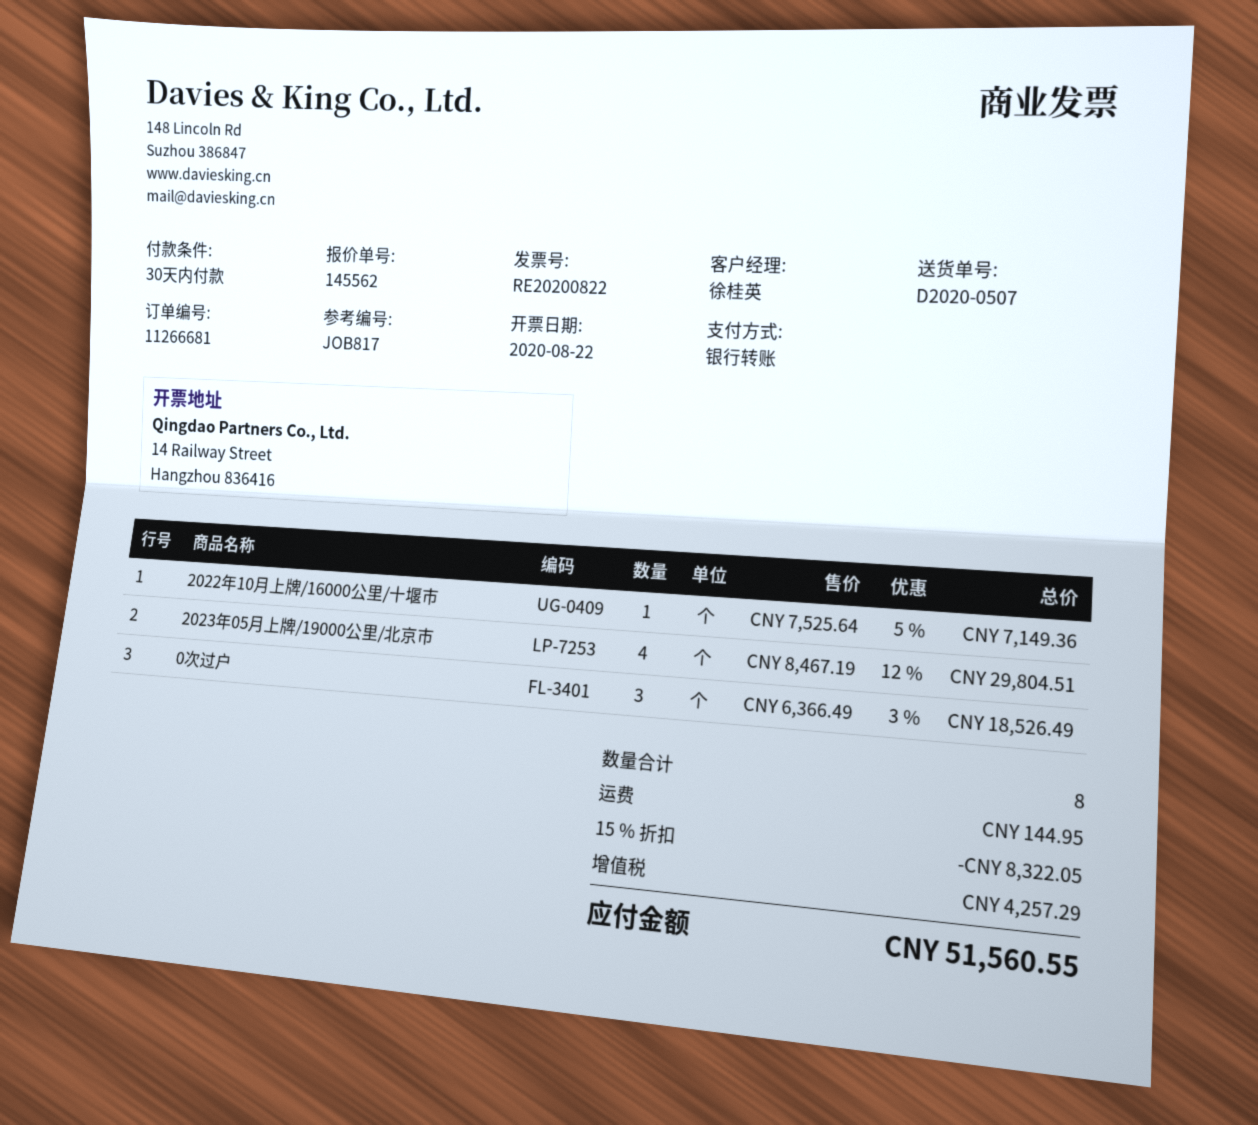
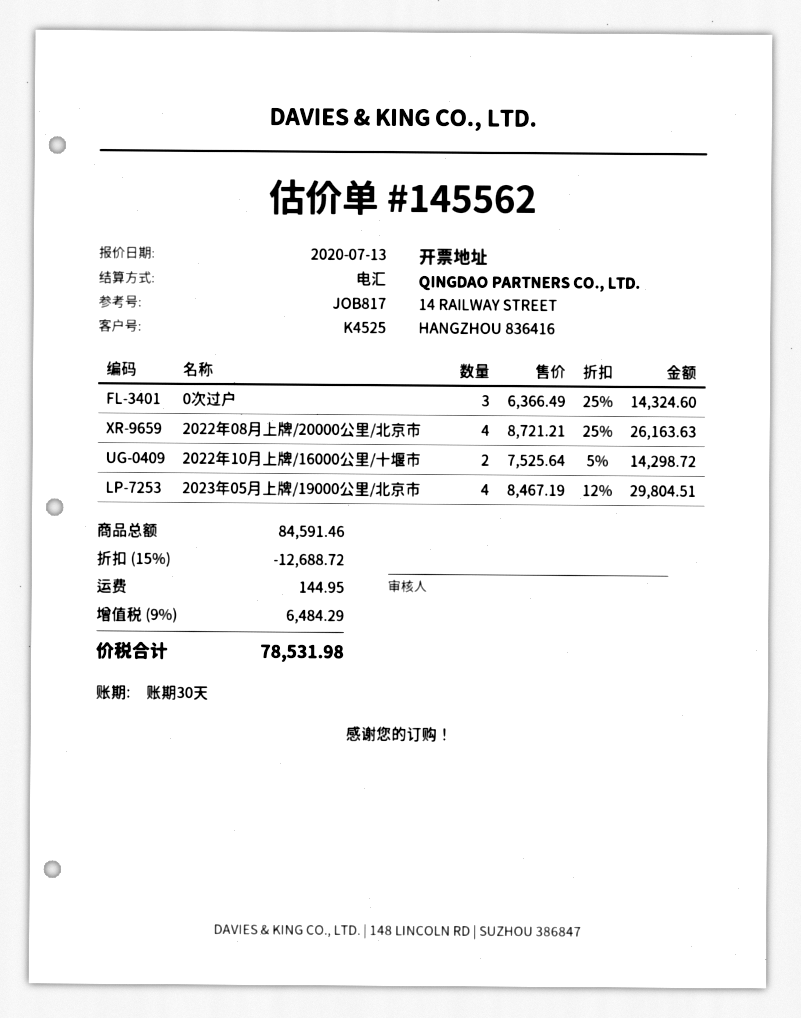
2022年10月上牌/16000公里/十堰市: 1 x 7525.64 - 5% = 7149.36 -> 2 x 7525.64 - 5% = 14298.72
0次过户: 3 x 6366.49 - 3% = 18526.49 -> 3 x 6366.49 - 25% = 14324.60
2022年08月上牌/20000公里/北京市: none -> 4 x 8721.21 - 25% = 26163.63
discount: 15% = 8322.05 -> 15% = 12688.72
tax: 4257.29 -> 6484.29
total: 51560.55 -> 78531.98

